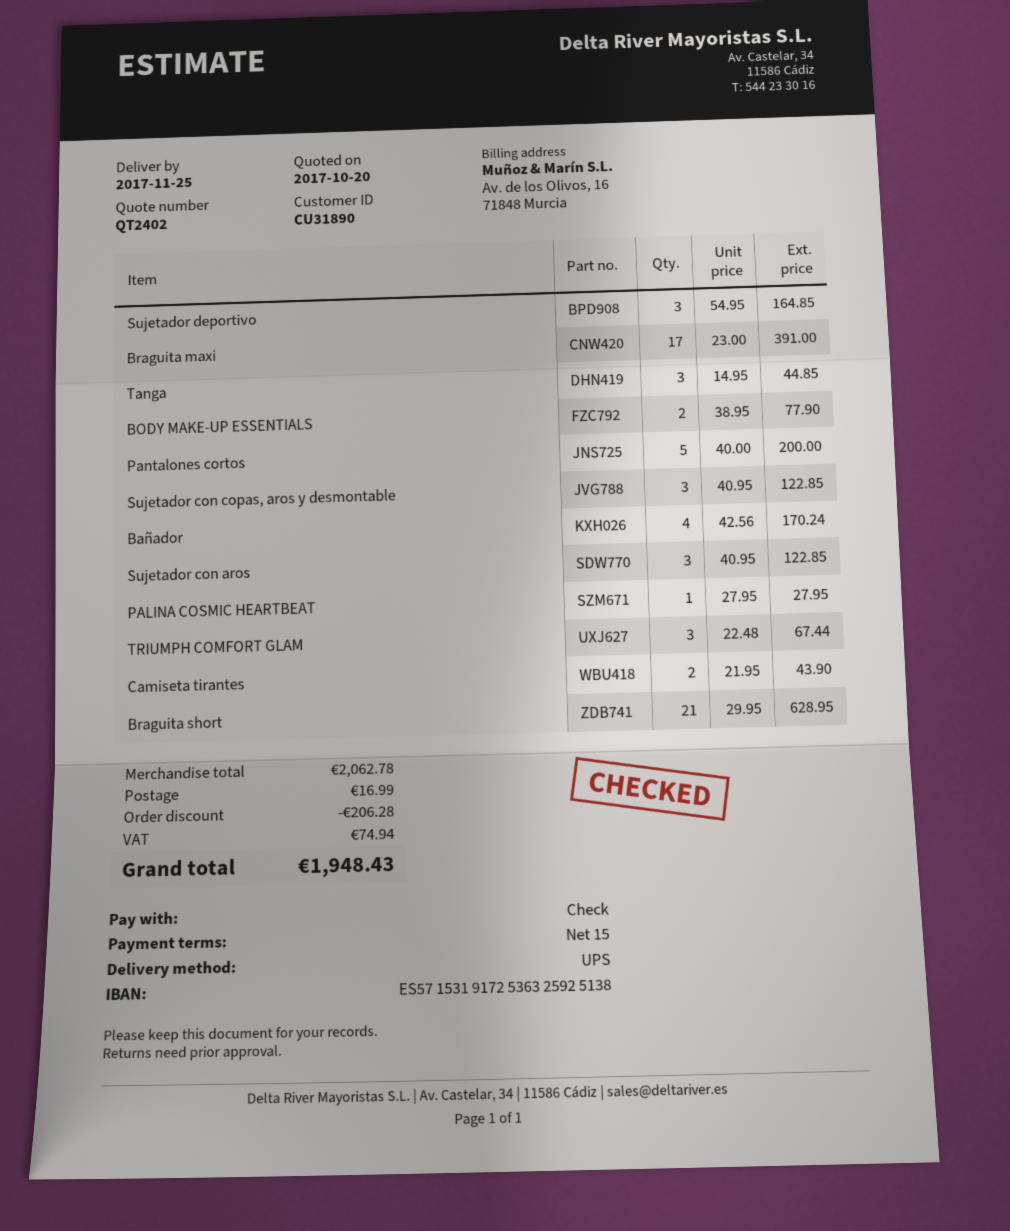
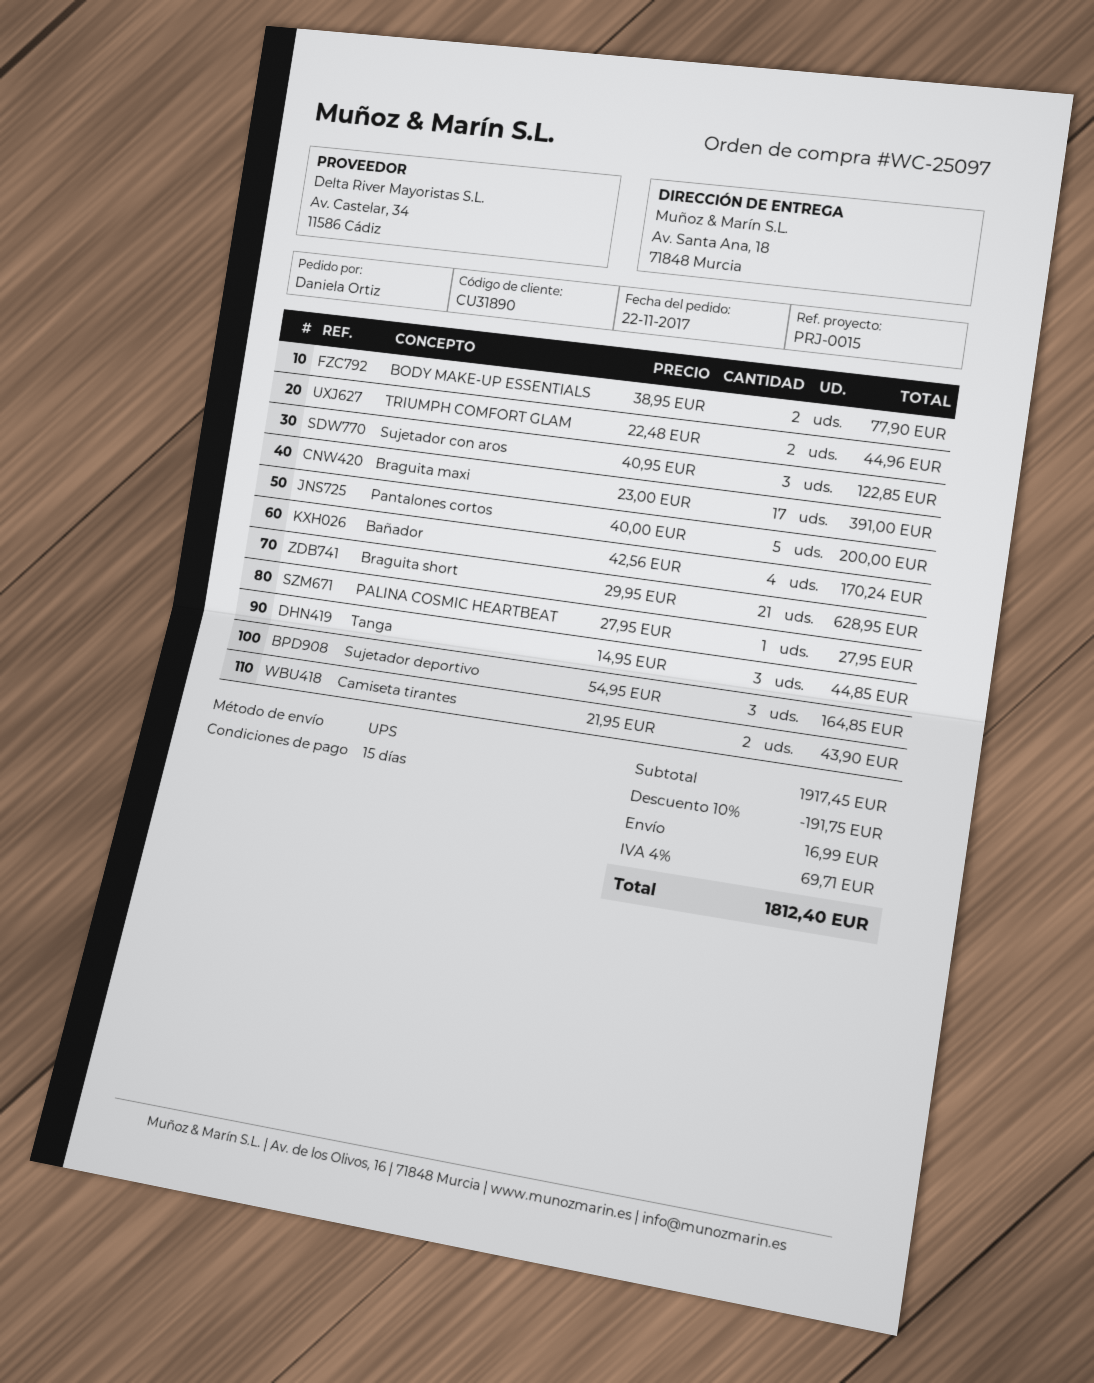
Sujetador con copas, aros y desmontable: 3 x 40.95 = 122.85 -> none
TRIUMPH COMFORT GLAM: 3 x 22.48 = 67.44 -> 2 x 22.48 = 44.96
subtotal: 2062.78 -> 1917.45
discount: 206.28 -> 191.75
tax: 74.94 -> 69.71
total: 1948.43 -> 1812.40

